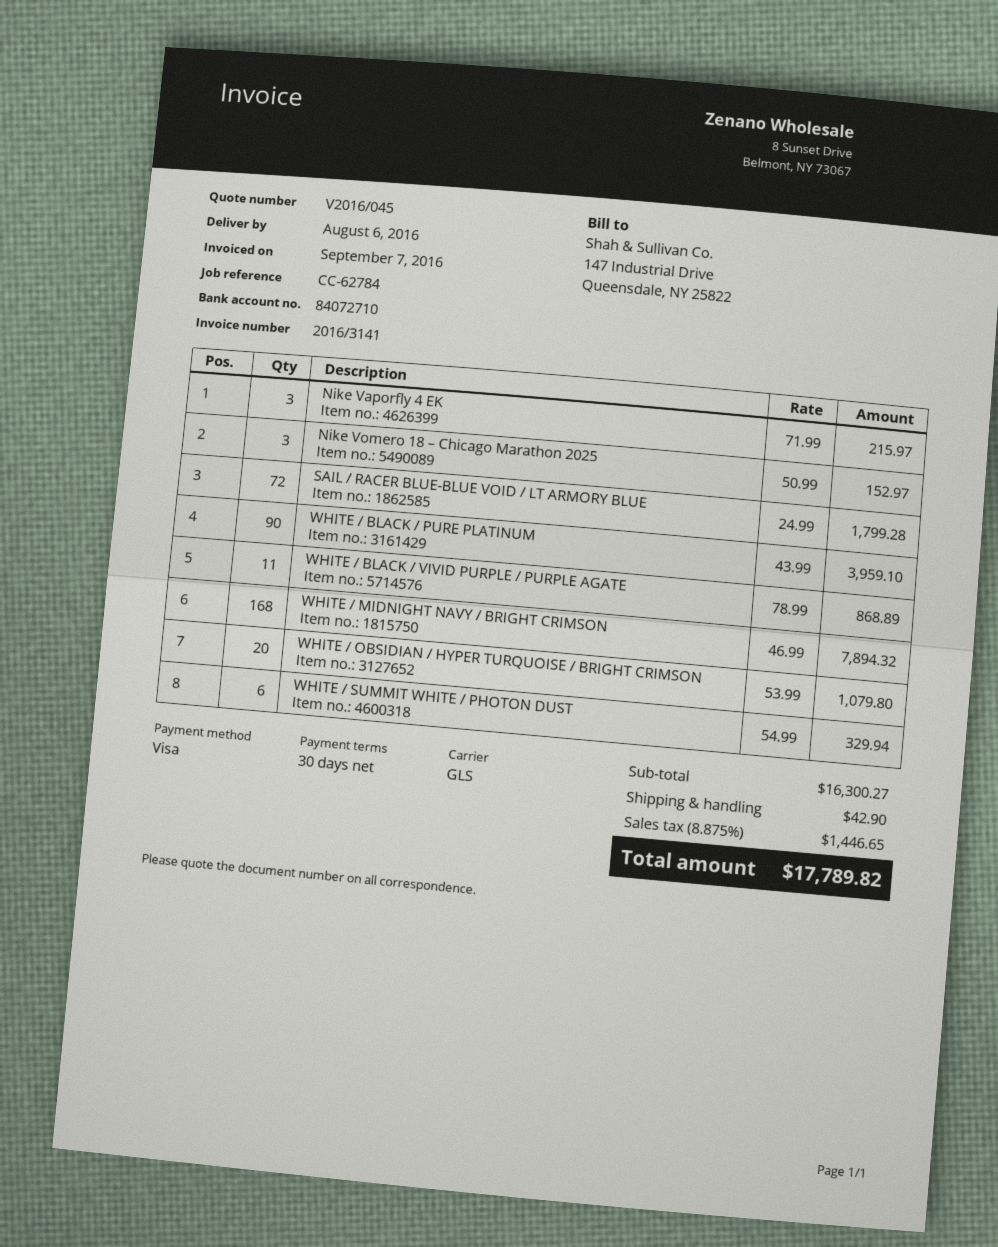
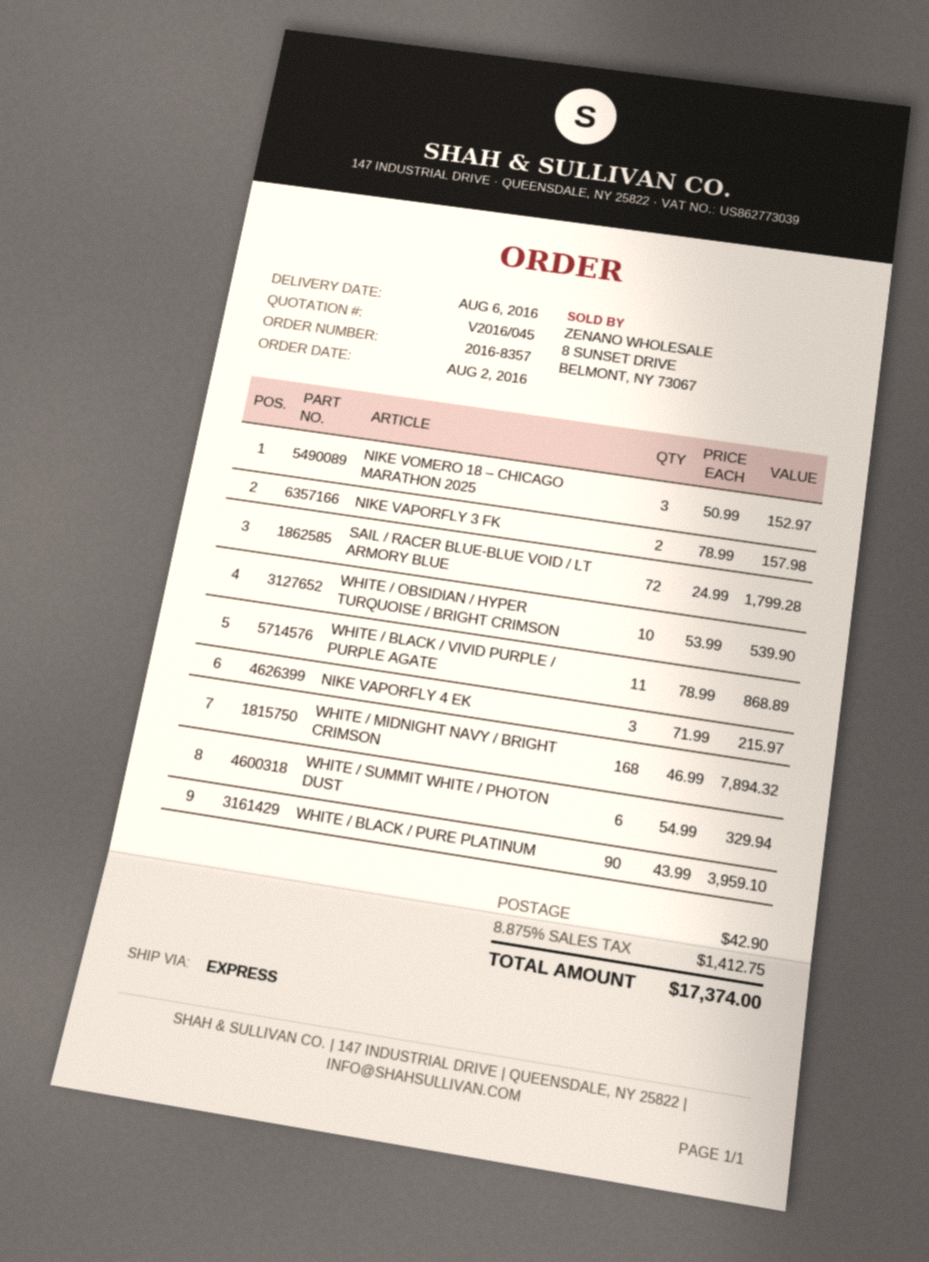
shipping method: GLS -> express
WHITE / OBSIDIAN / HYPER TURQUOISE / BRIGHT CRIMSON: 20 x 53.99 = 1079.80 -> 10 x 53.99 = 539.90
NIKE VAPORFLY 3 FK: none -> 2 x 78.99 = 157.98
tax: 8.875% = 1446.65 -> 8.875% = 1412.75
total: 17789.82 -> 17374.00

